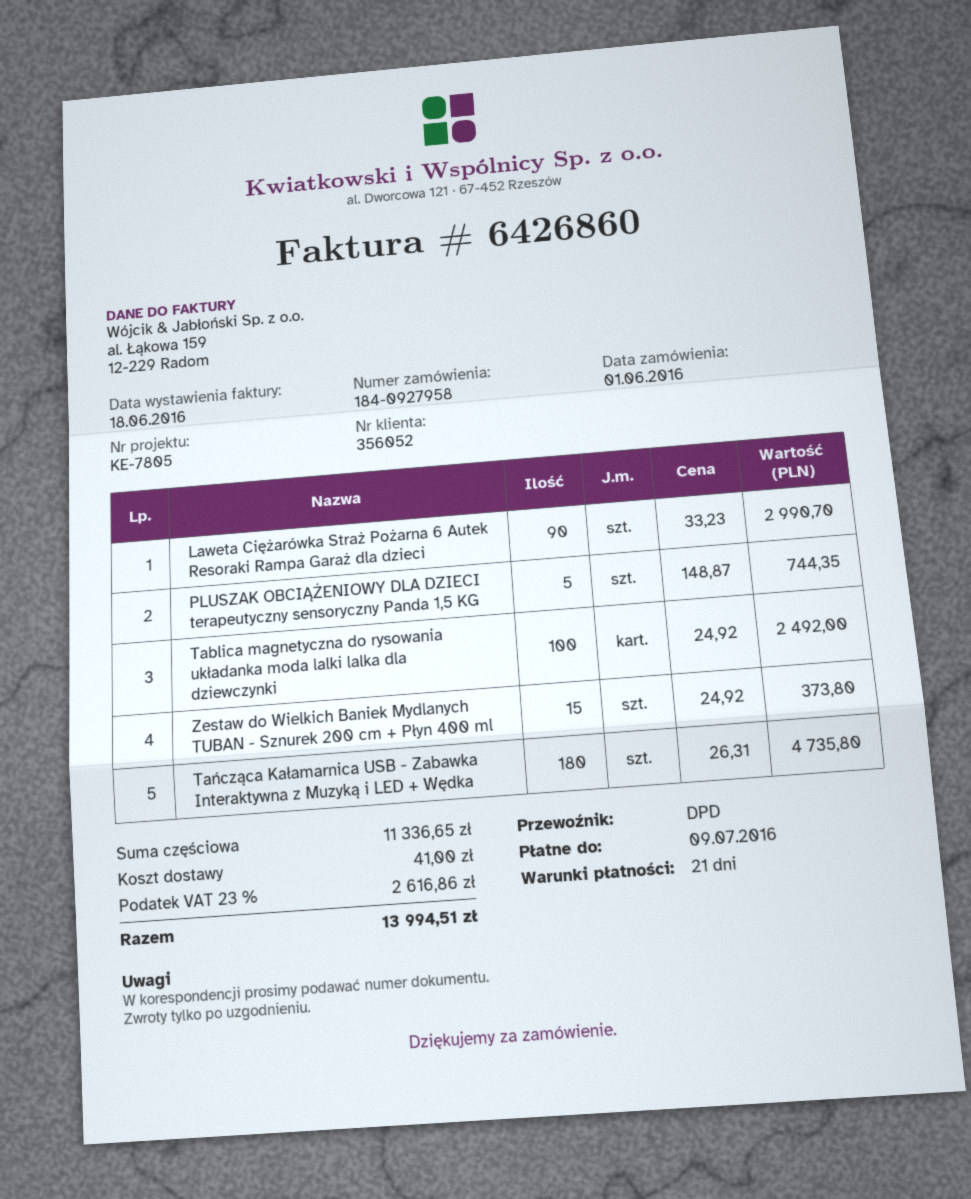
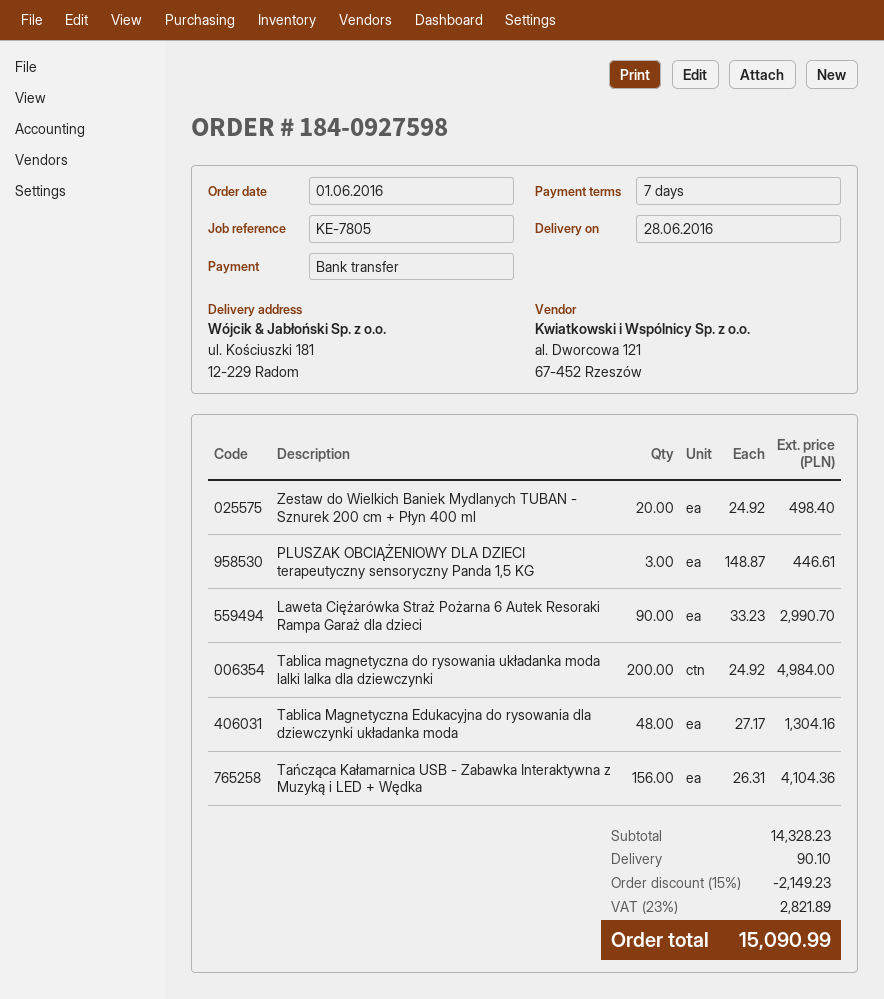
order number: 184-0927958 -> 184-0927598
payment terms: 21 days -> 7 days
PLUSZAK OBCIĄŻENIOWY DLA DZIECI terapeutyczny sensoryczny Panda 1,5 KG: 5 x 148.87 = 744.35 -> 3 x 148.87 = 446.61
Tablica magnetyczna do rysowania układanka moda lalki lalka dla dziewczynki: 100 x 24.92 = 2492.00 -> 200 x 24.92 = 4984.00
Zestaw do Wielkich Baniek Mydlanych TUBAN - Sznurek 200 cm + Płyn 400 ml: 15 x 24.92 = 373.80 -> 20 x 24.92 = 498.40
Tańcząca Kałamarnica USB - Zabawka Interaktywna z Muzyką i LED + Wędka: 180 x 26.31 = 4735.80 -> 156 x 26.31 = 4104.36
Tablica Magnetyczna Edukacyjna do rysowania dla dziewczynki układanka moda: none -> 48 x 27.17 = 1304.16
subtotal: 11336.65 -> 14328.23
discount: none -> 15% = 2149.23
shipping: 41.00 -> 90.10
tax: 23% = 2616.86 -> 23% = 2821.89
total: 13994.51 -> 15090.99

